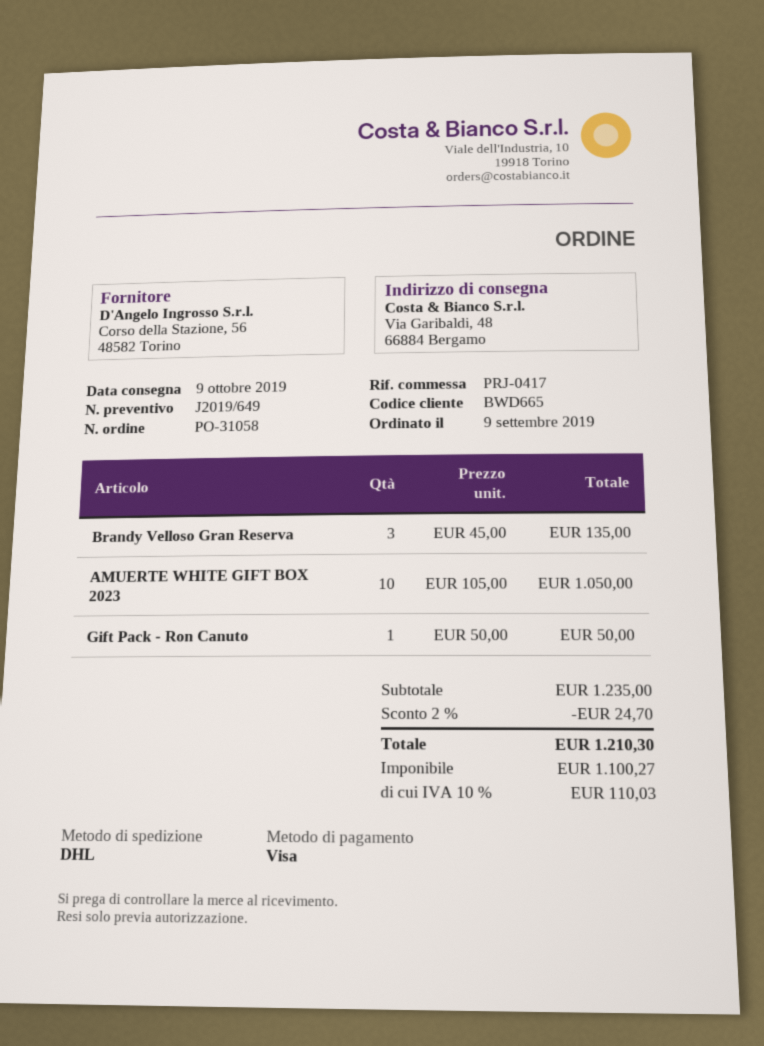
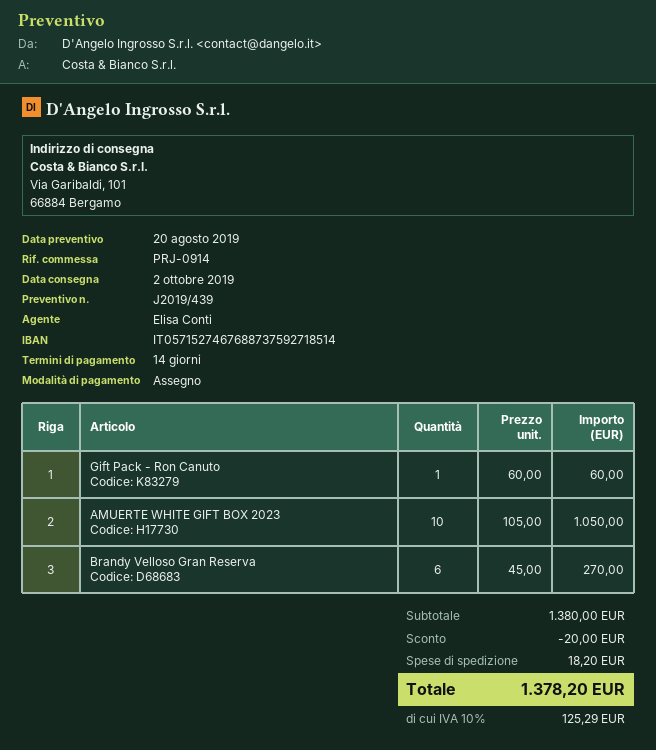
quote number: J2019/649 -> J2019/439
delivery date: 2019-10-09 -> 2019-10-02
reference: PRJ-0417 -> PRJ-0914
payment method: Visa -> cheque
ship to: Via Garibaldi, 48, 66884 Bergamo -> Via Garibaldi, 101, 66884 Bergamo
Brandy Velloso Gran Reserva: 3 x 45.00 = 135.00 -> 6 x 45.00 = 270.00
Gift Pack - Ron Canuto: 1 x 50.00 = 50.00 -> 1 x 60.00 = 60.00
subtotal: 1235.00 -> 1380.00
discount: 24.70 -> 20.00
shipping: none -> 18.20
tax: 10% = 110.03 -> 10% = 125.29
total: 1210.30 -> 1378.20

